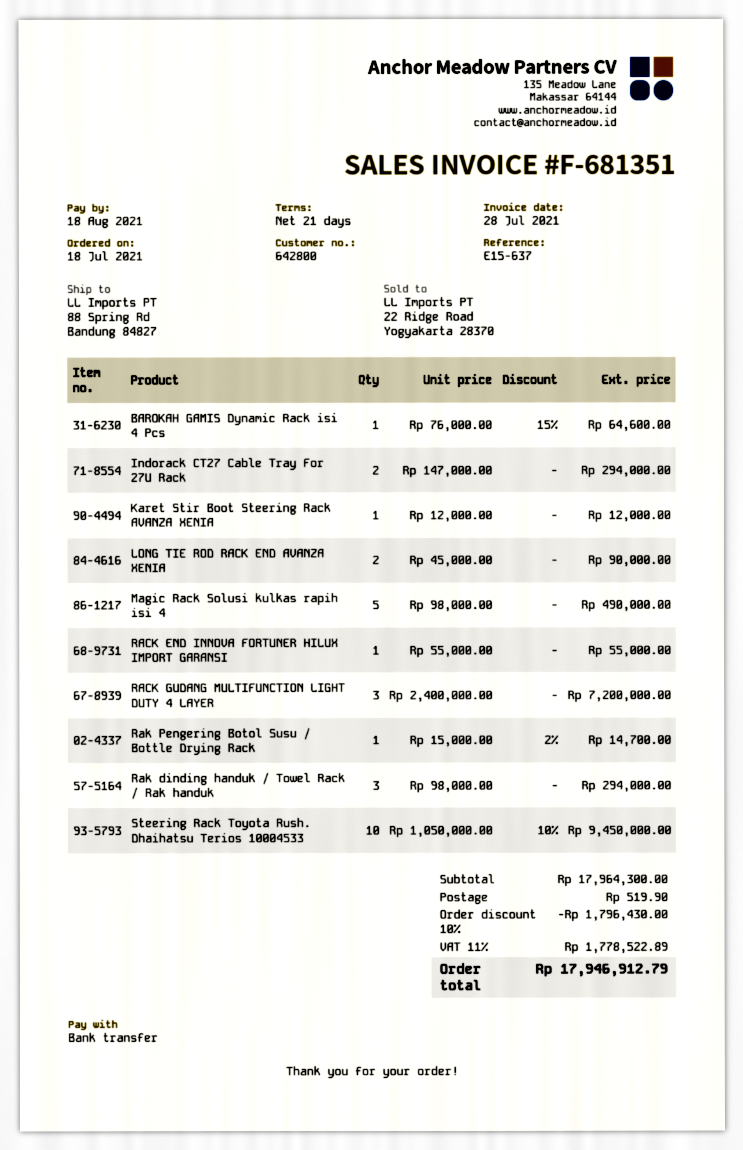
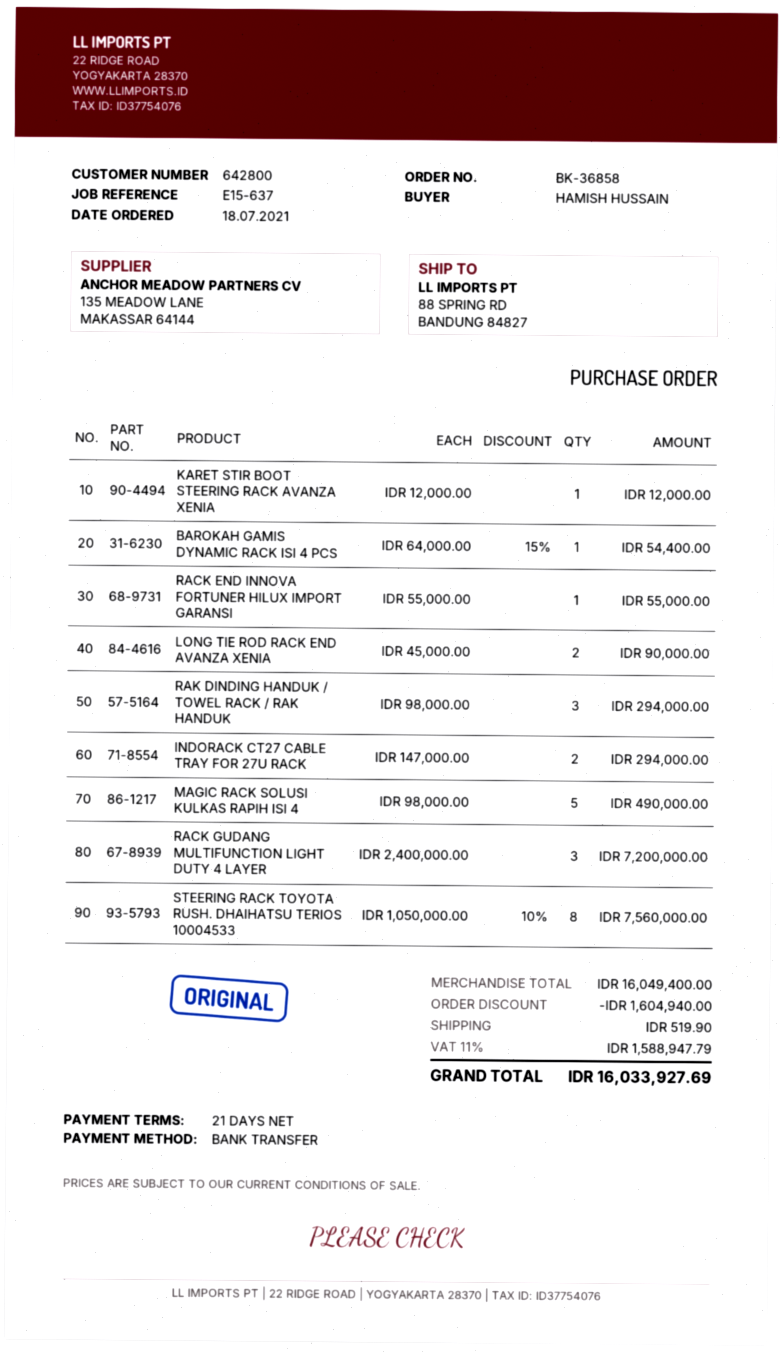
BAROKAH GAMIS Dynamic Rack isi 4 Pcs: 1 x 76000.00 - 15% = 64600.00 -> 1 x 64000.00 - 15% = 54400.00
Rak Pengering Botol Susu / Bottle Drying Rack: 1 x 15000.00 - 2% = 14700.00 -> none
Steering Rack Toyota Rush. Dhaihatsu Terios 10004533: 10 x 1050000.00 - 10% = 9450000.00 -> 8 x 1050000.00 - 10% = 7560000.00
subtotal: 17964300.00 -> 16049400.00
discount: 1796430.00 -> 1604940.00
tax: 11% = 1778522.89 -> 11% = 1588947.79
total: 17946912.79 -> 16033927.69

